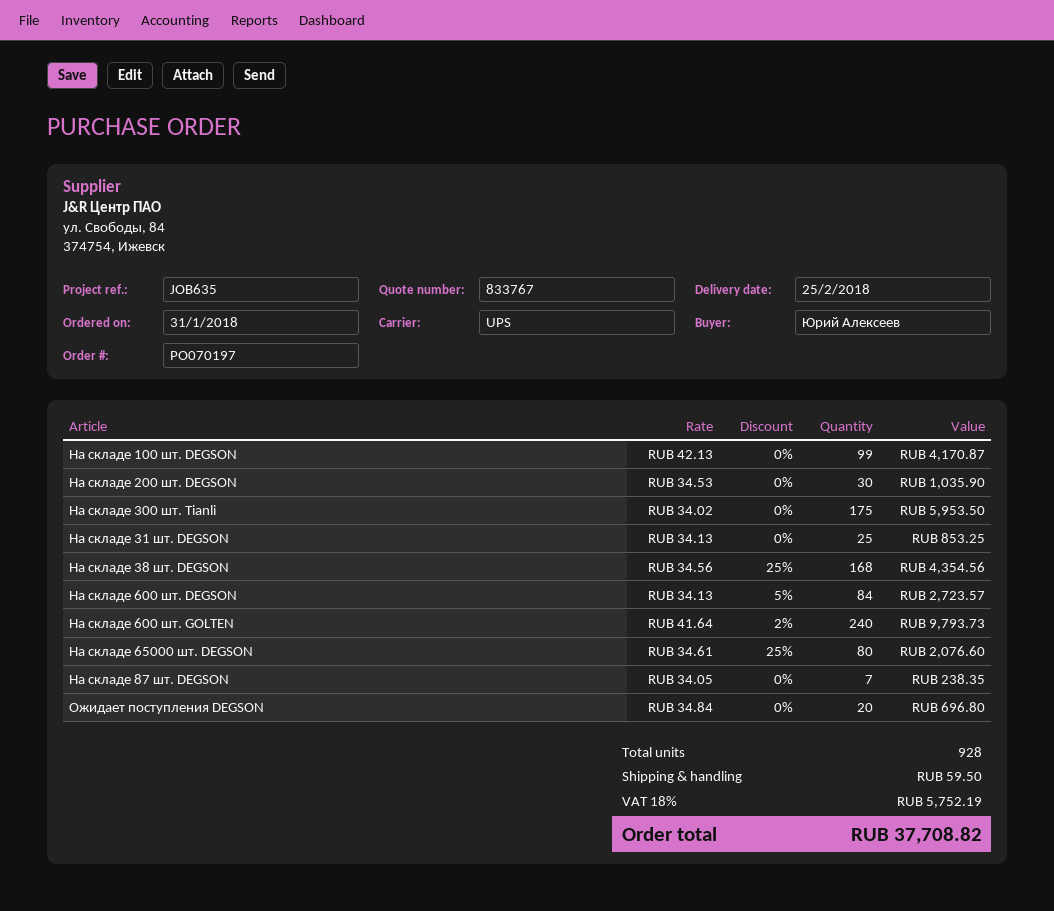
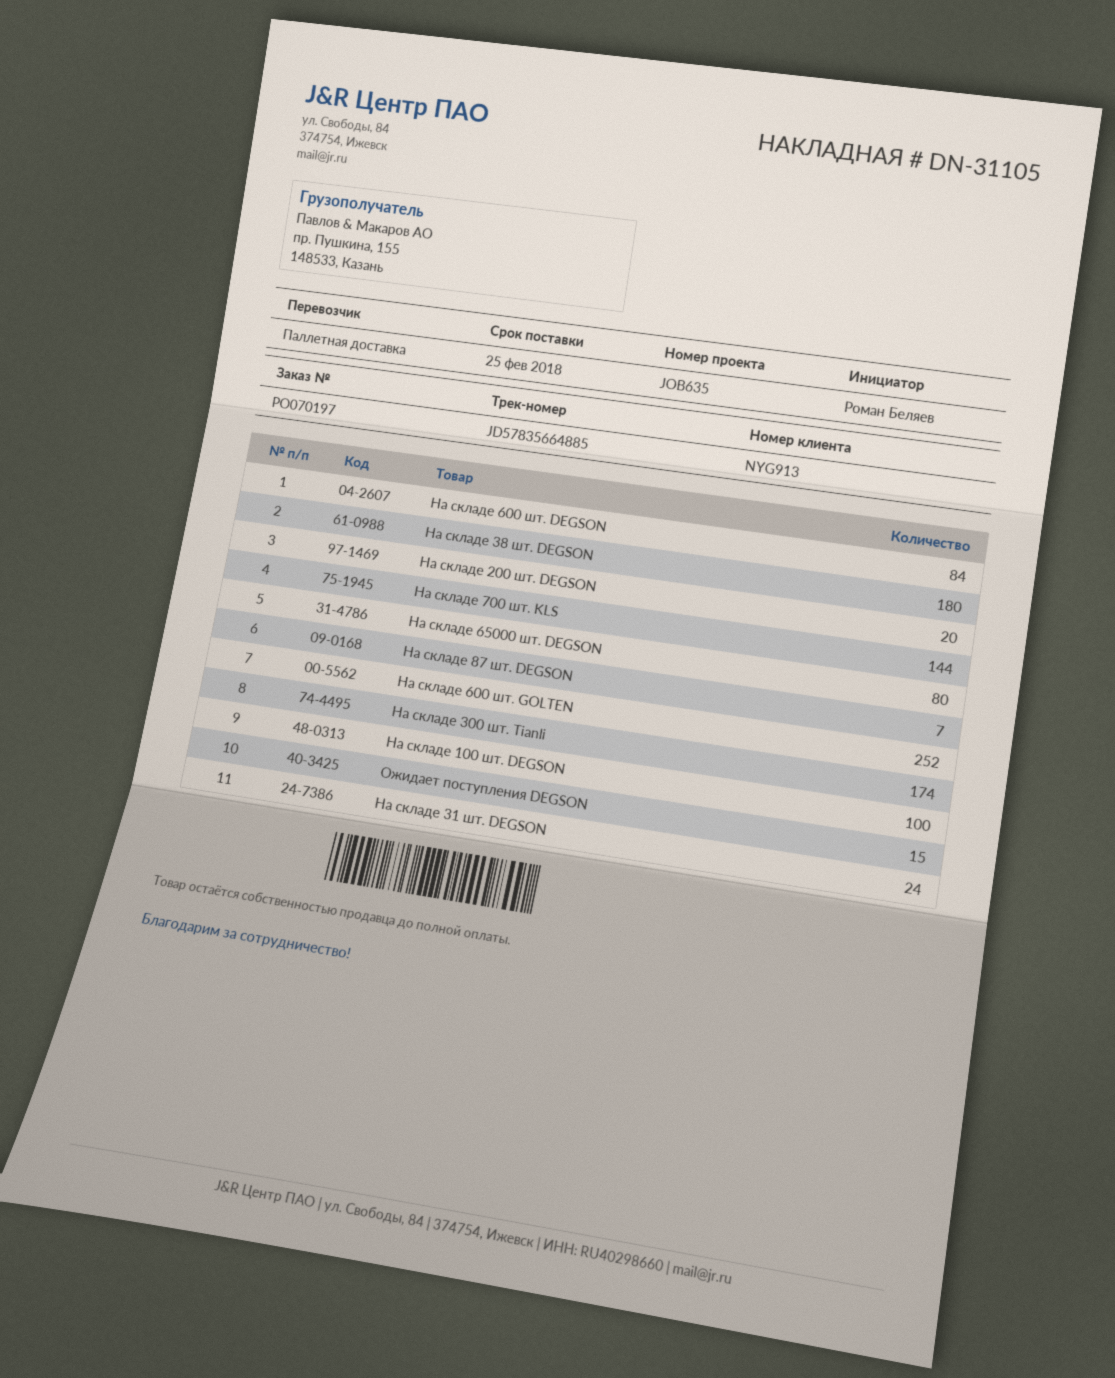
ordered by: Юрий Алексеев -> Роман Беляев
shipping method: UPS -> pallet freight
На складе 100 шт. DEGSON: 99 -> 100
На складе 200 шт. DEGSON: 30 -> 20
На складе 300 шт. Tianli: 175 -> 174
На складе 31 шт. DEGSON: 25 -> 24
На складе 38 шт. DEGSON: 168 -> 180
На складе 600 шт. GOLTEN: 240 -> 252
Ожидает поступления DEGSON: 20 -> 15
На складе 700 шт. KLS: none -> 144

